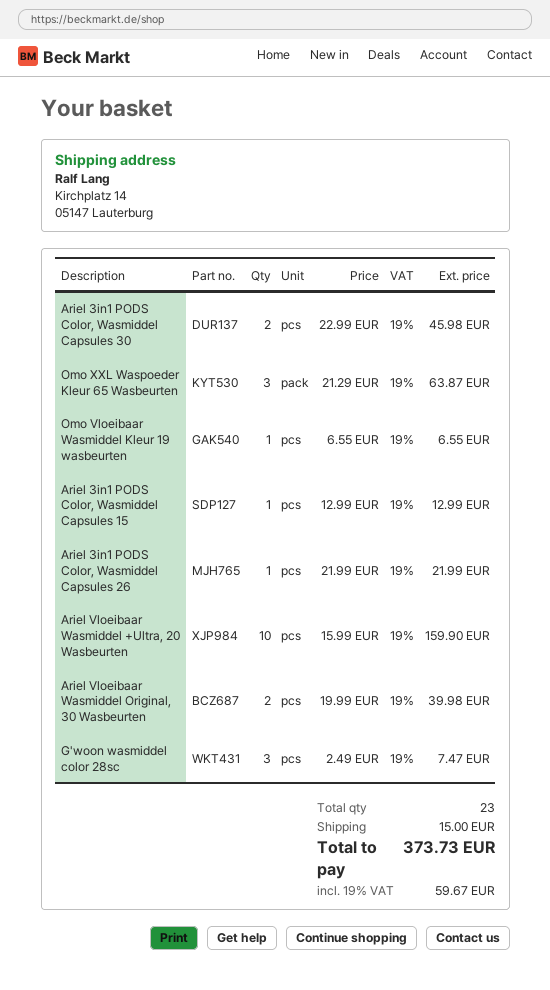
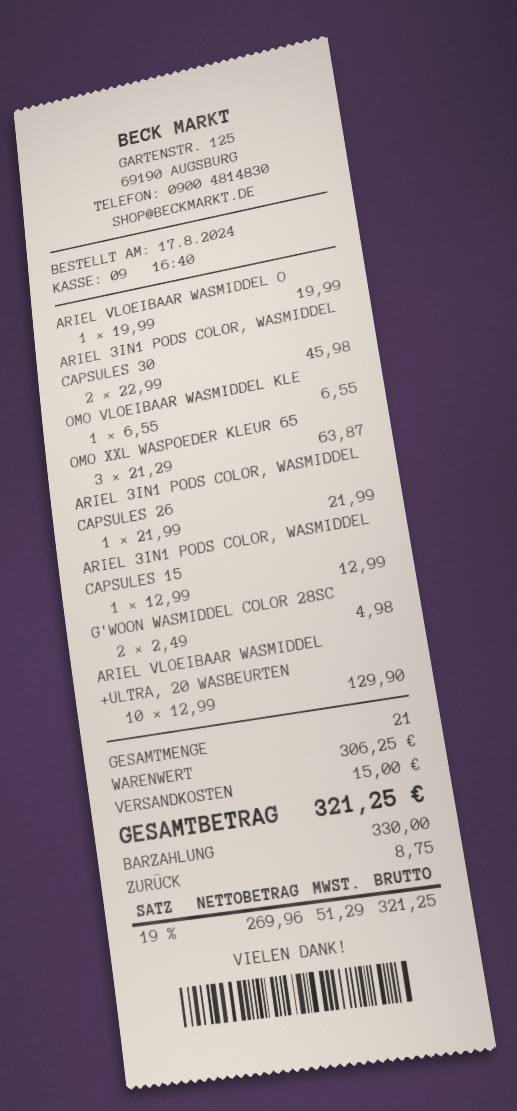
Ariel Vloeibaar Wasmiddel +Ultra, 20 Wasbeurten: 10 x 15.99 = 159.90 -> 10 x 12.99 = 129.90
Ariel Vloeibaar Wasmiddel Original, 30 Wasbeurten: 2 x 19.99 = 39.98 -> 1 x 19.99 = 19.99
G'woon wasmiddel color 28sc: 3 x 2.49 = 7.47 -> 2 x 2.49 = 4.98
total quantity: 23 -> 21
tax: 19% = 59.67 -> 19% = 51.29
total: 373.73 -> 321.25

